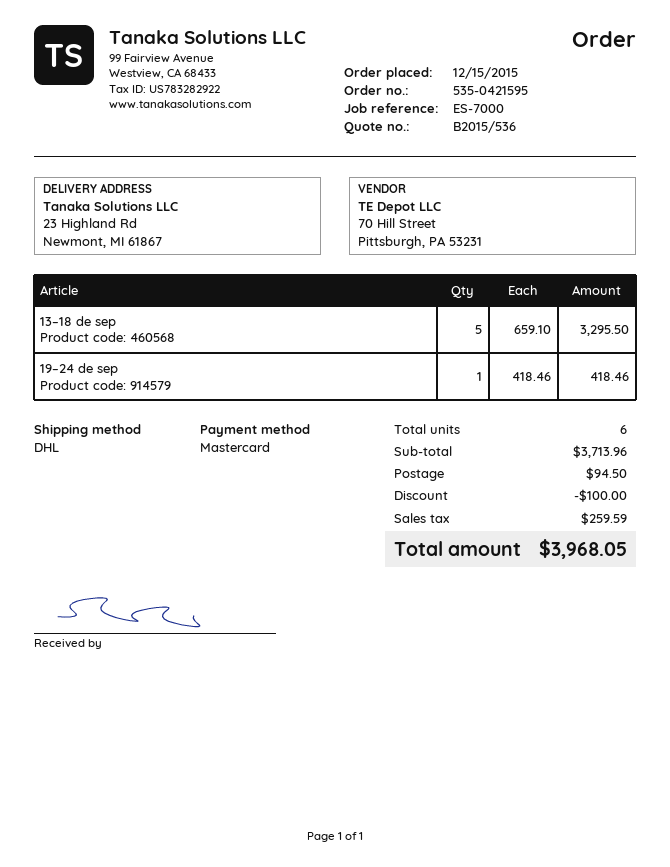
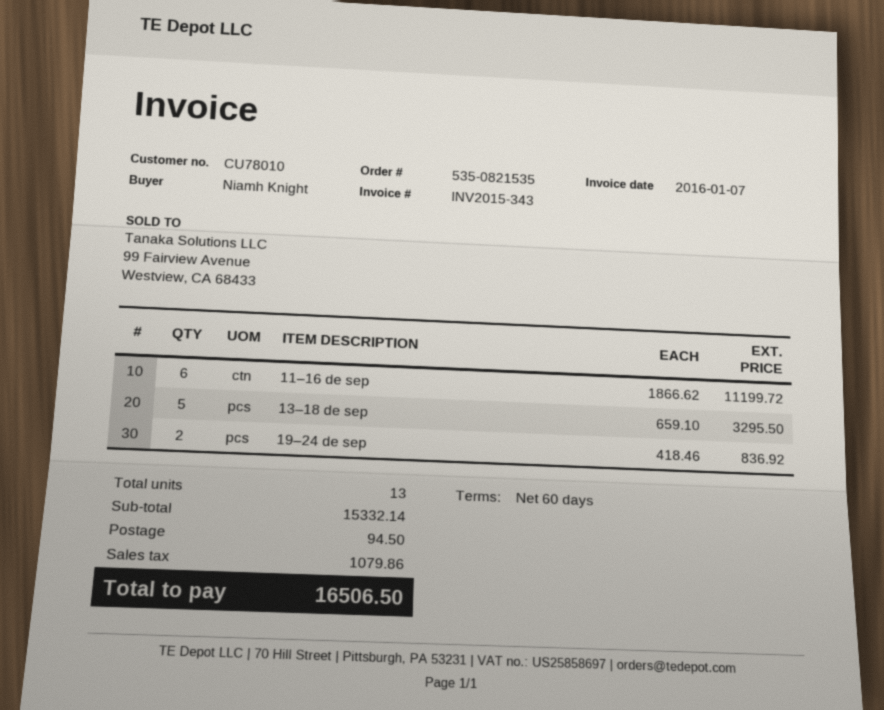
order number: 535-0421595 -> 535-0821535
19–24 de sep: 1 x 418.46 = 418.46 -> 2 x 418.46 = 836.92
11–16 de sep: none -> 6 x 1866.62 = 11199.72
total quantity: 6 -> 13
subtotal: 3713.96 -> 15332.14
discount: 100.00 -> none
tax: 259.59 -> 1079.86
total: 3968.05 -> 16506.50

